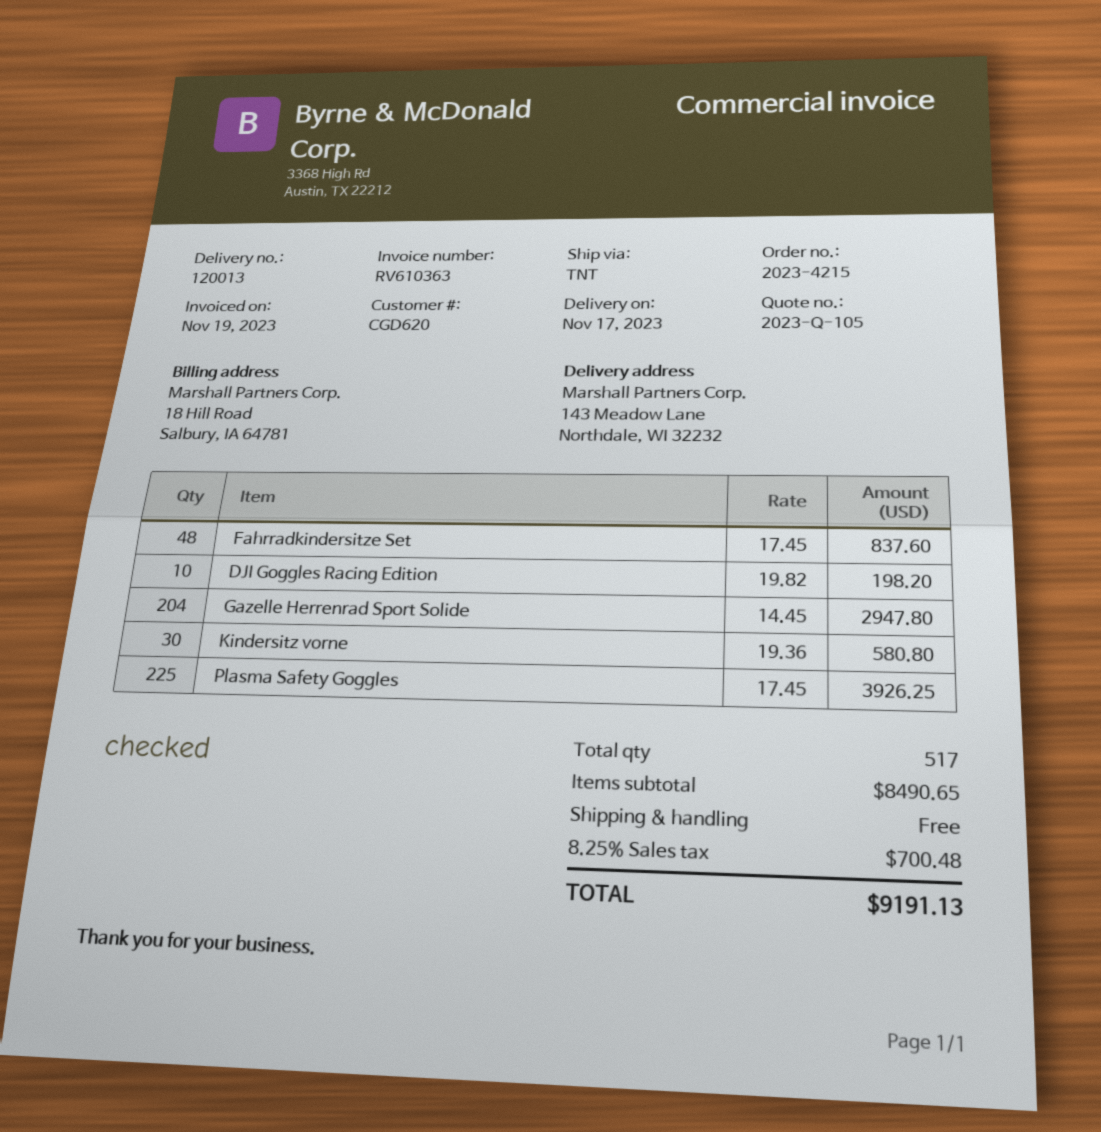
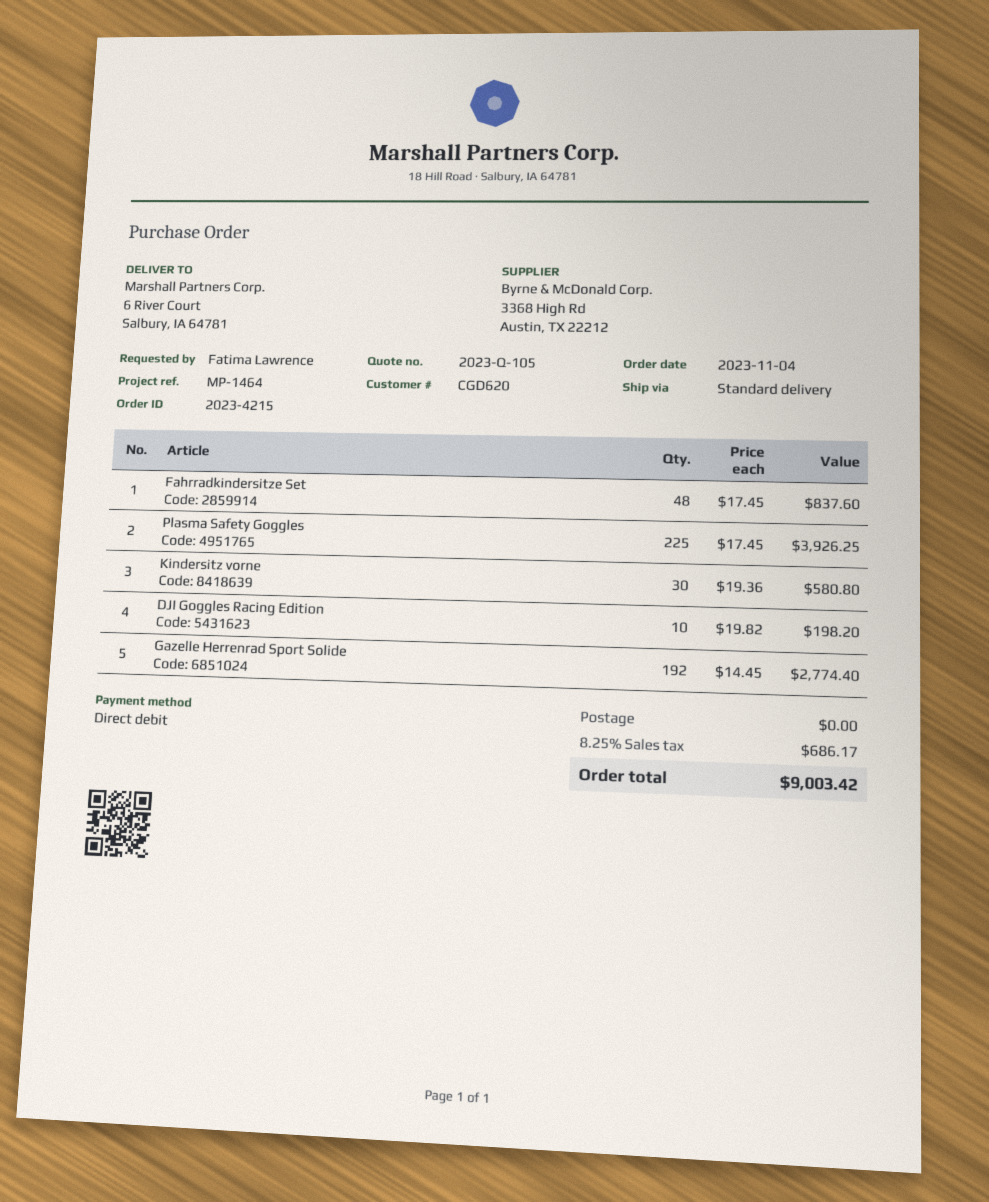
shipping method: TNT -> standard
ship to: 143 Meadow Lane, Northdale, WI 32232 -> 6 River Court, Salbury, IA 64781
Gazelle Herrenrad Sport Solide: 204 x 14.45 = 2947.80 -> 192 x 14.45 = 2774.40
tax: 8.25% = 700.48 -> 8.25% = 686.17
total: 9191.13 -> 9003.42

